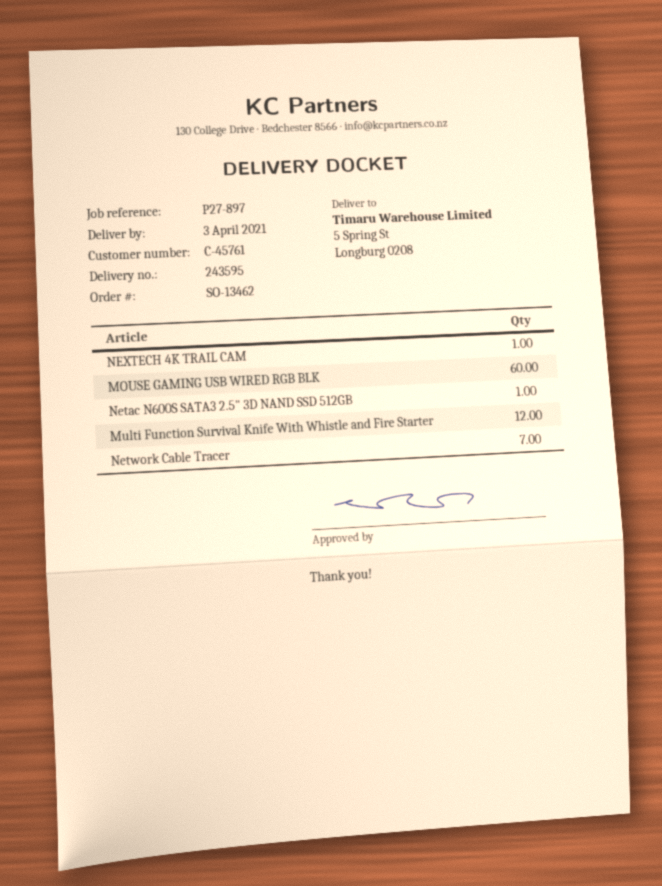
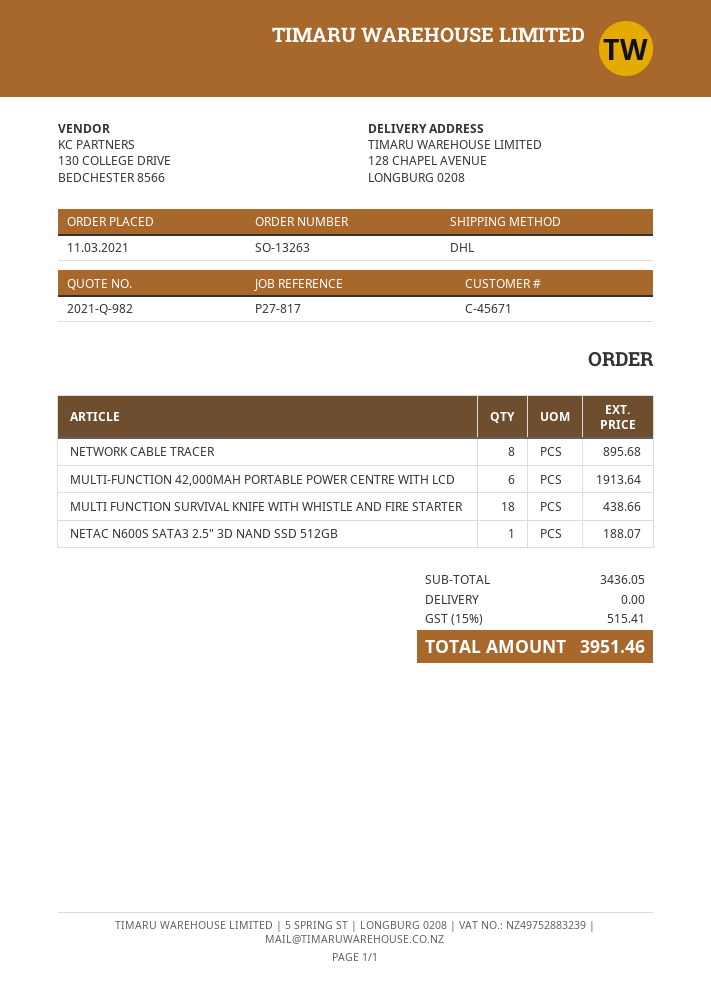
order number: SO-13462 -> SO-13263
customer number: C-45761 -> C-45671
reference: P27-897 -> P27-817
ship to: 5 Spring St, Longburg 0208 -> 128 CHAPEL AVENUE, LONGBURG 0208
NEXTECH 4K TRAIL CAM: 1 -> none
MOUSE GAMING USB WIRED RGB BLK: 60 -> none
Multi Function Survival Knife With Whistle and Fire Starter: 12 -> 18
Network Cable Tracer: 7 -> 8
MULTI-FUNCTION 42,000MAH PORTABLE POWER CENTRE WITH LCD: none -> 6

